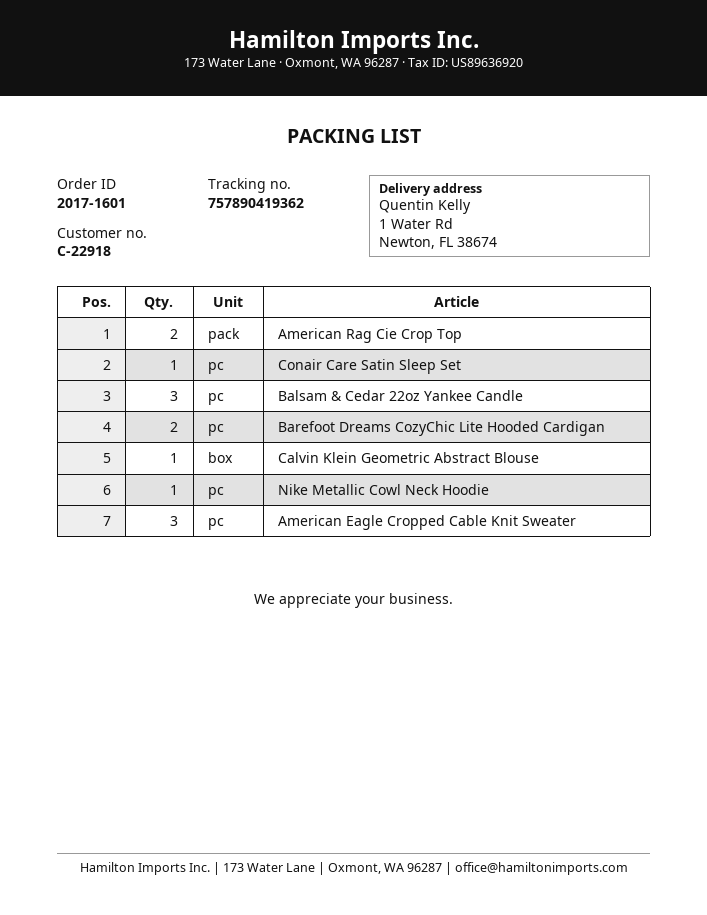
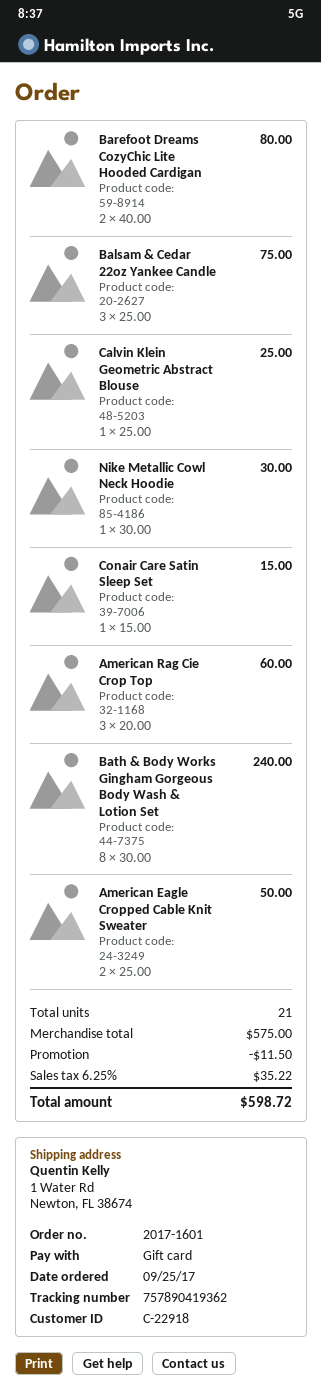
American Rag Cie Crop Top: 2 -> 3
American Eagle Cropped Cable Knit Sweater: 3 -> 2
Bath & Body Works Gingham Gorgeous Body Wash & Lotion Set: none -> 8

